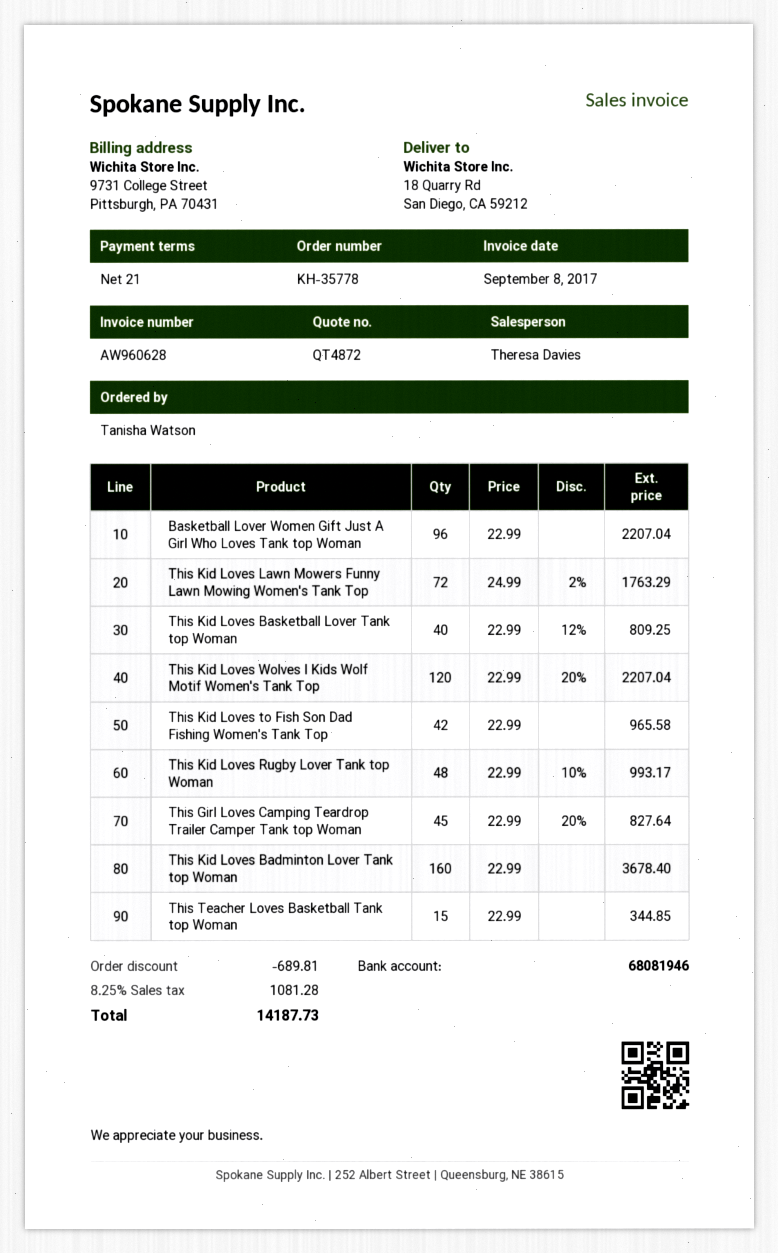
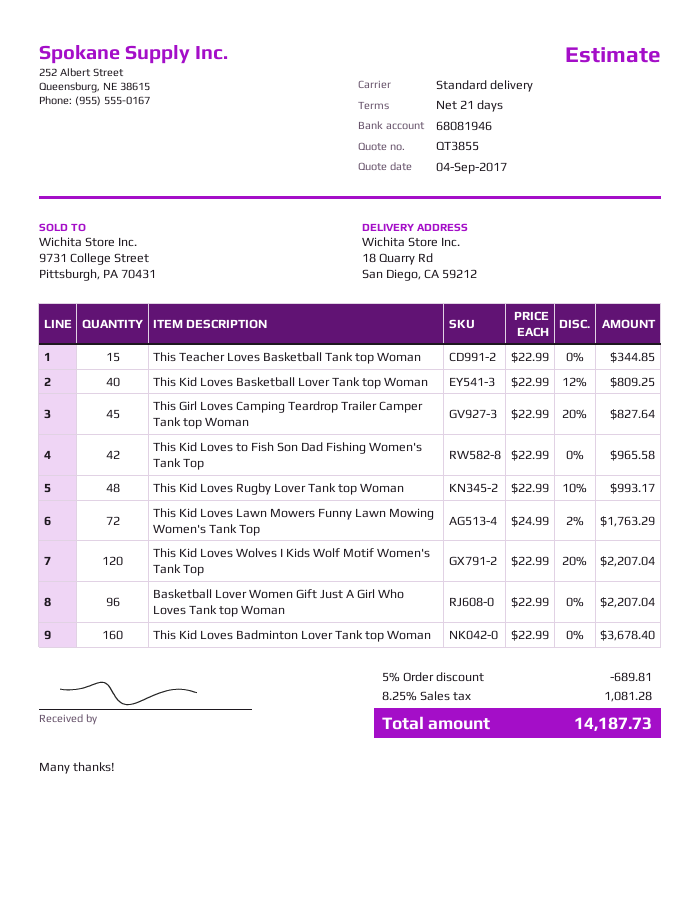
quote number: QT4872 -> QT3855

